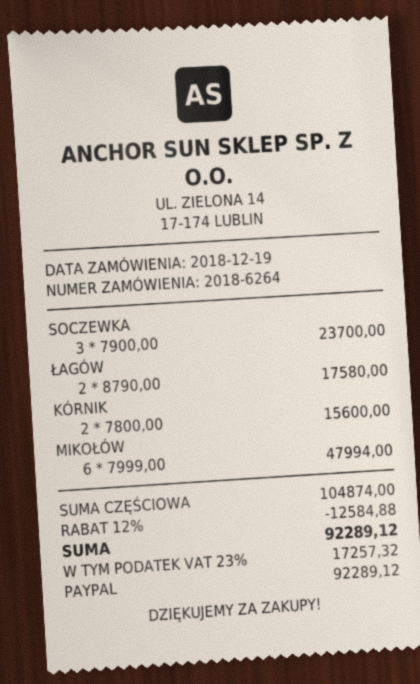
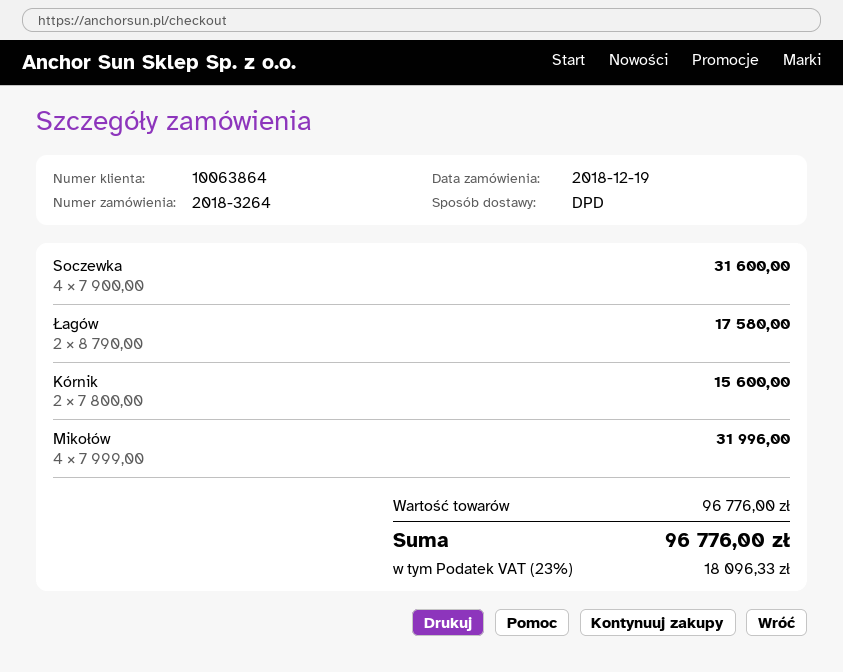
order number: 2018-6264 -> 2018-3264
SOCZEWKA: 3 x 7900.00 = 23700.00 -> 4 x 7900.00 = 31600.00
MIKOŁÓW: 6 x 7999.00 = 47994.00 -> 4 x 7999.00 = 31996.00
subtotal: 104874.00 -> 96776.00
discount: 12% = 12584.88 -> none
tax: 23% = 17257.32 -> 23% = 18096.33
total: 92289.12 -> 96776.00

